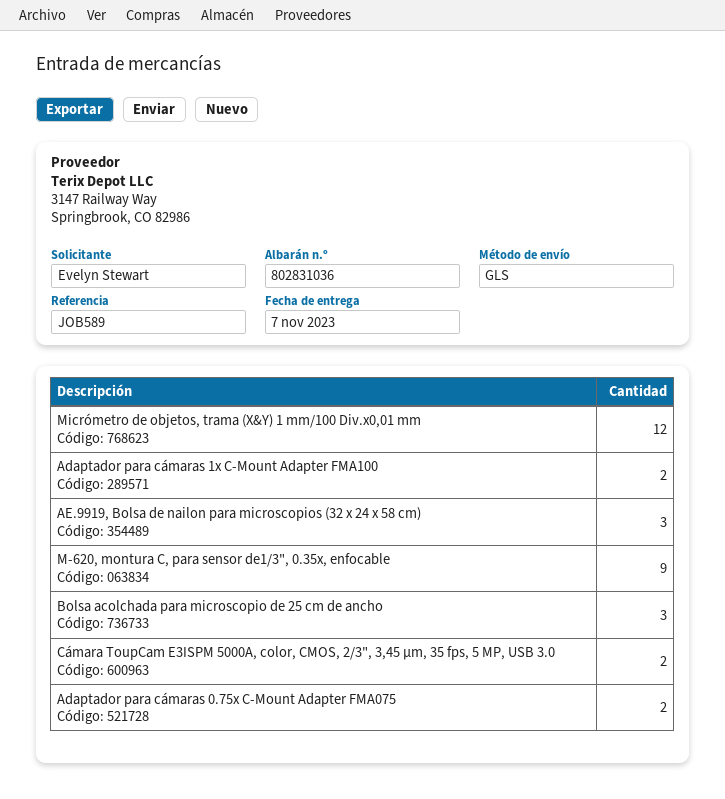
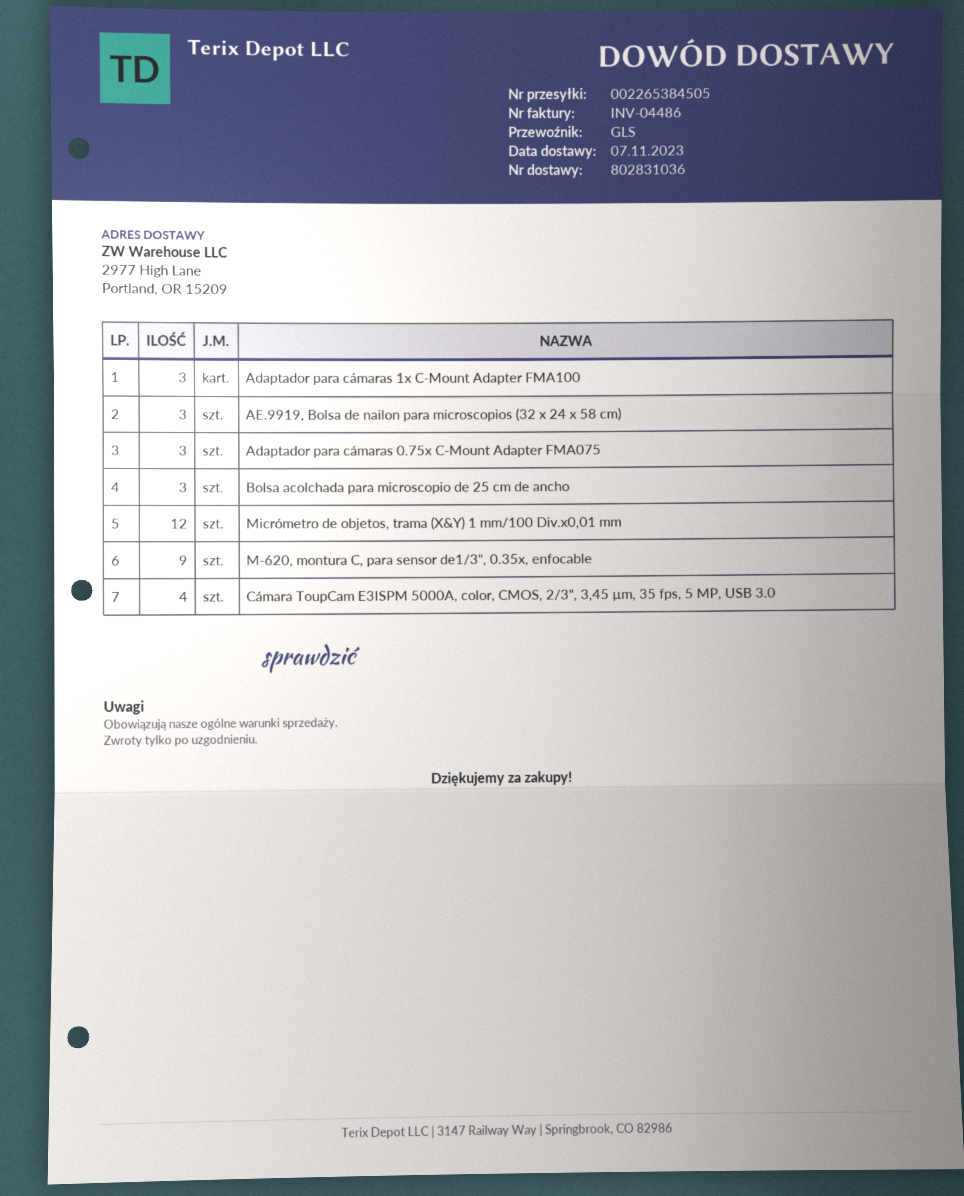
Adaptador para cámaras 1x C-Mount Adapter FMA100: 2 -> 3
Cámara ToupCam E3ISPM 5000A, color, CMOS, 2/3", 3,45 µm, 35 fps, 5 MP, USB 3.0: 2 -> 4
Adaptador para cámaras 0.75x C-Mount Adapter FMA075: 2 -> 3

